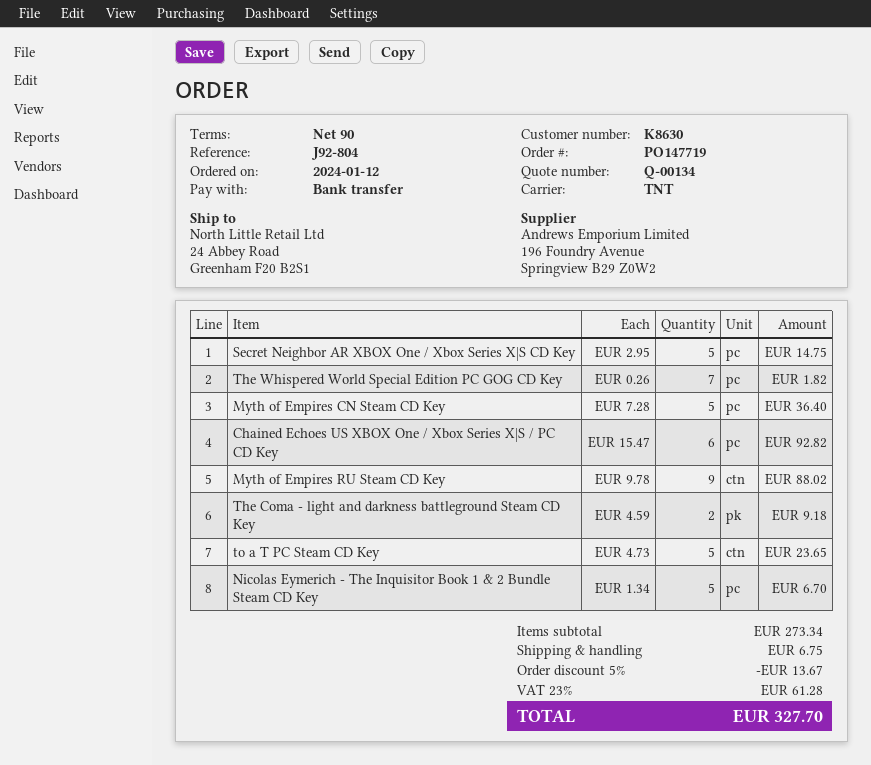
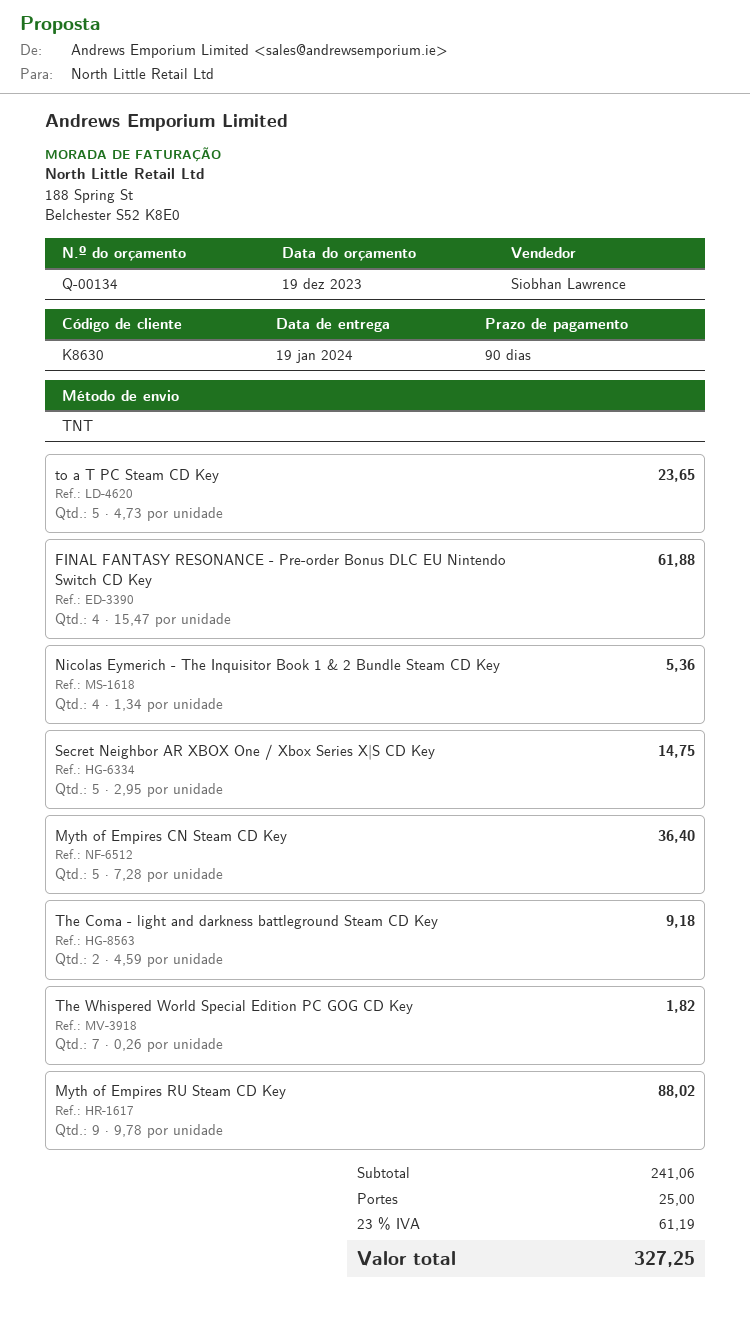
Chained Echoes US XBOX One / Xbox Series X|S / PC CD Key: 6 x 15.47 = 92.82 -> none
Nicolas Eymerich - The Inquisitor Book 1 & 2 Bundle Steam CD Key: 5 x 1.34 = 6.70 -> 4 x 1.34 = 5.36
FINAL FANTASY RESONANCE - Pre-order Bonus DLC EU Nintendo Switch CD Key: none -> 4 x 15.47 = 61.88
subtotal: 273.34 -> 241.06
discount: 5% = 13.67 -> none
shipping: 6.75 -> 25.00
tax: 23% = 61.28 -> 23% = 61.19
total: 327.70 -> 327.25

